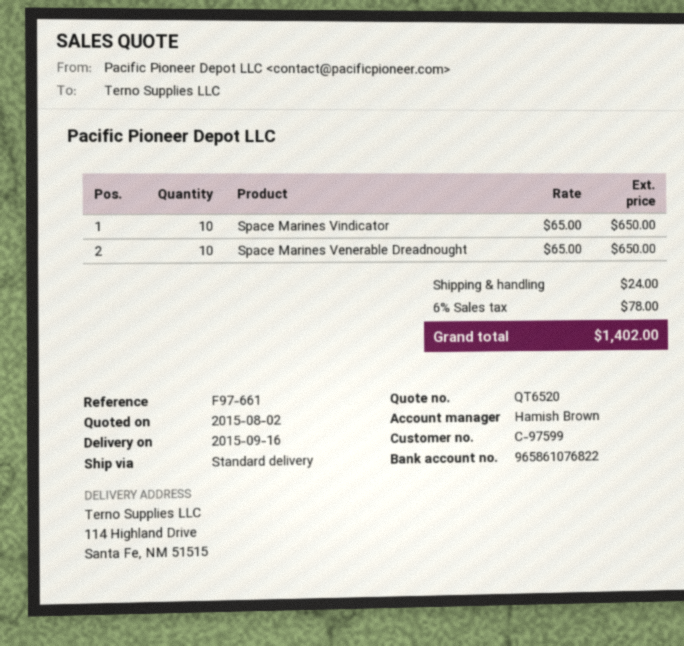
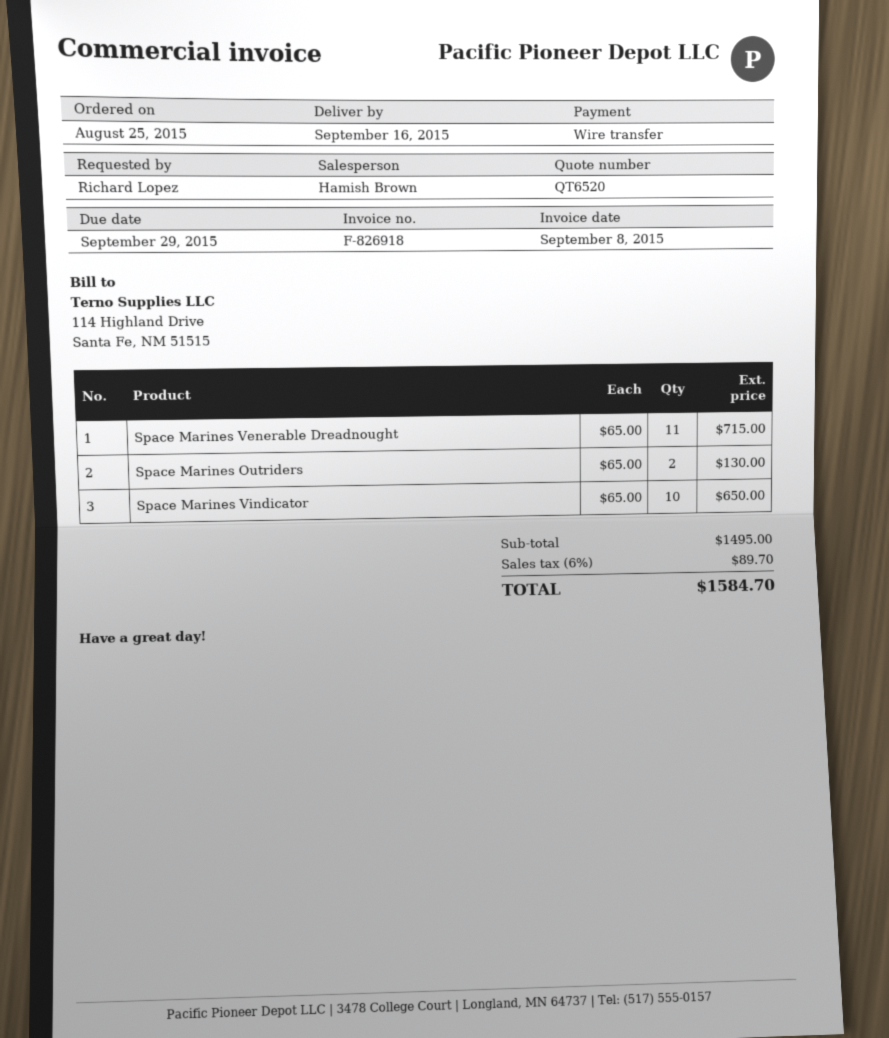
Space Marines Venerable Dreadnought: 10 x 65.00 = 650.00 -> 11 x 65.00 = 715.00
Space Marines Outriders: none -> 2 x 65.00 = 130.00
shipping: 24.00 -> none
tax: 6% = 78.00 -> 6% = 89.70
total: 1402.00 -> 1584.70

